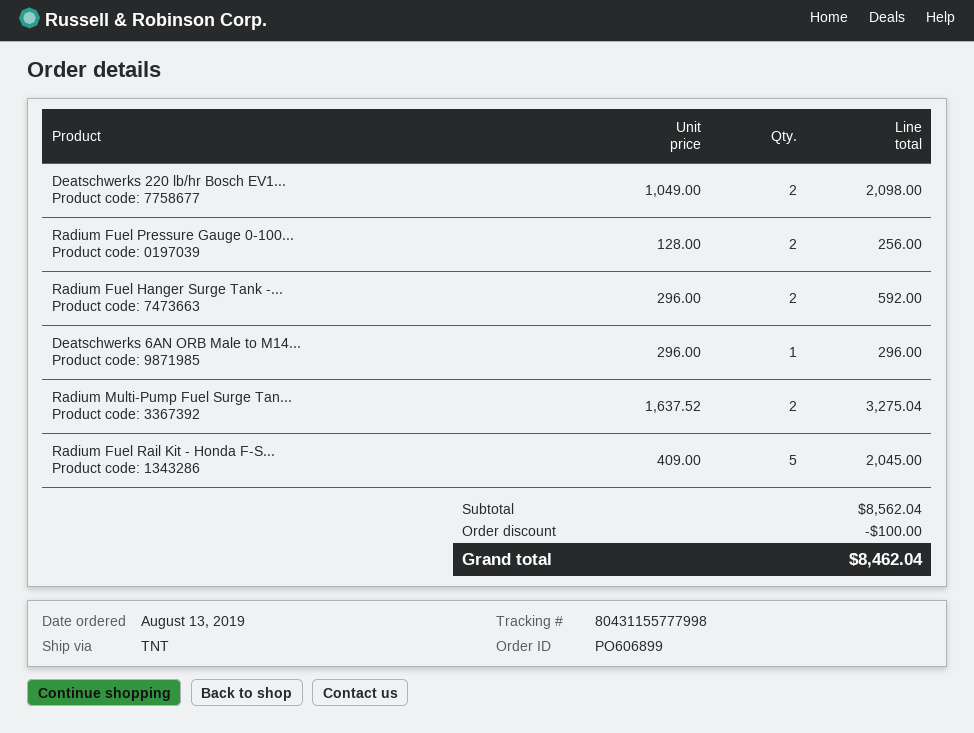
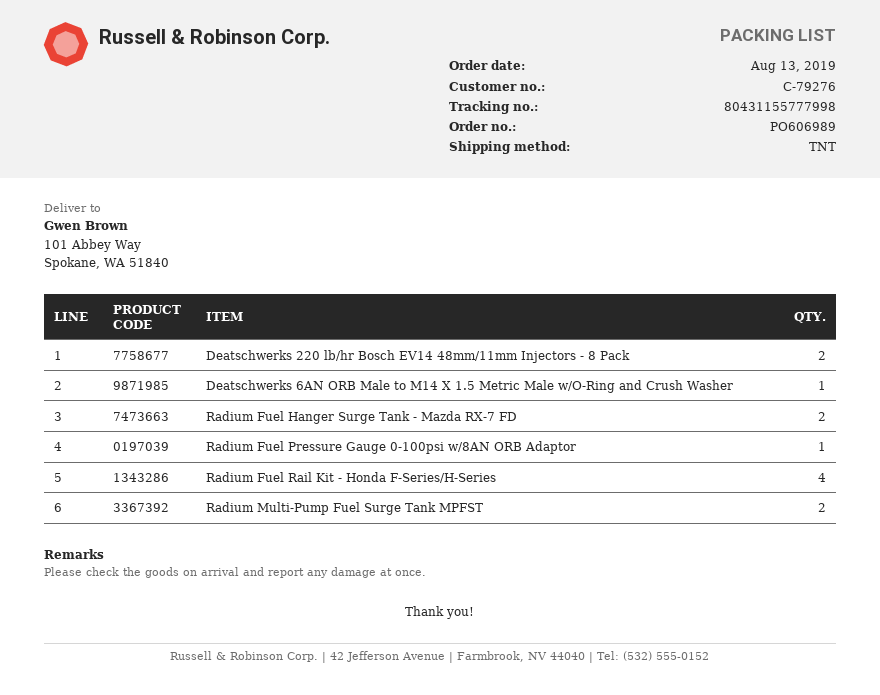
order number: PO606899 -> PO606989
Radium Fuel Pressure Gauge 0-100...: 2 -> 1
Radium Fuel Rail Kit - Honda F-S...: 5 -> 4

